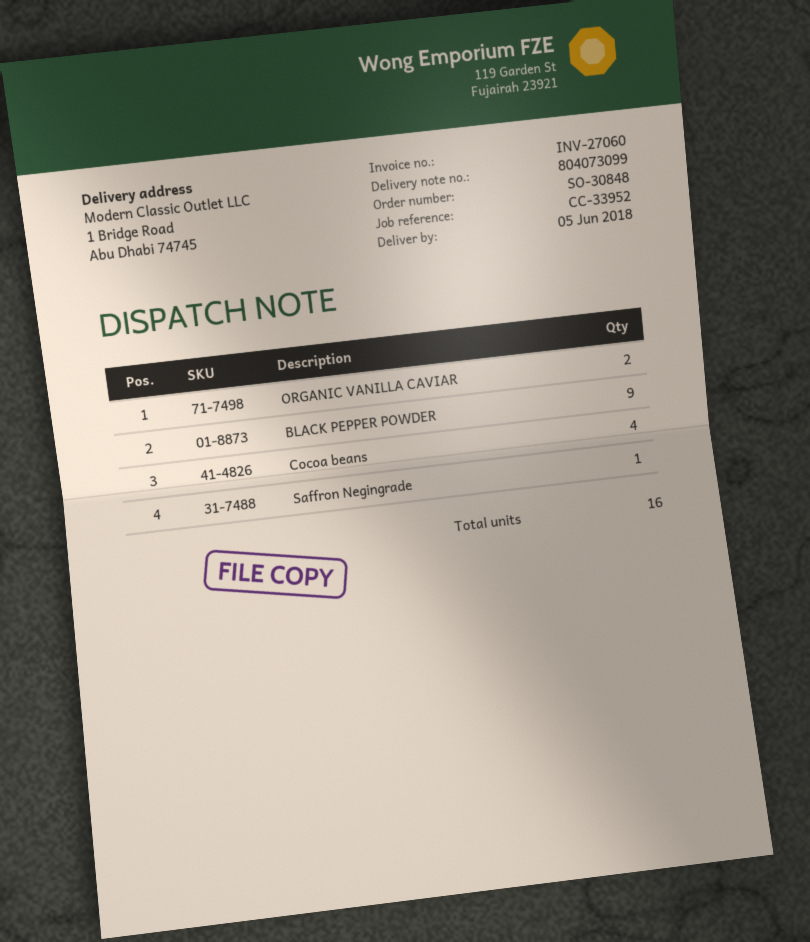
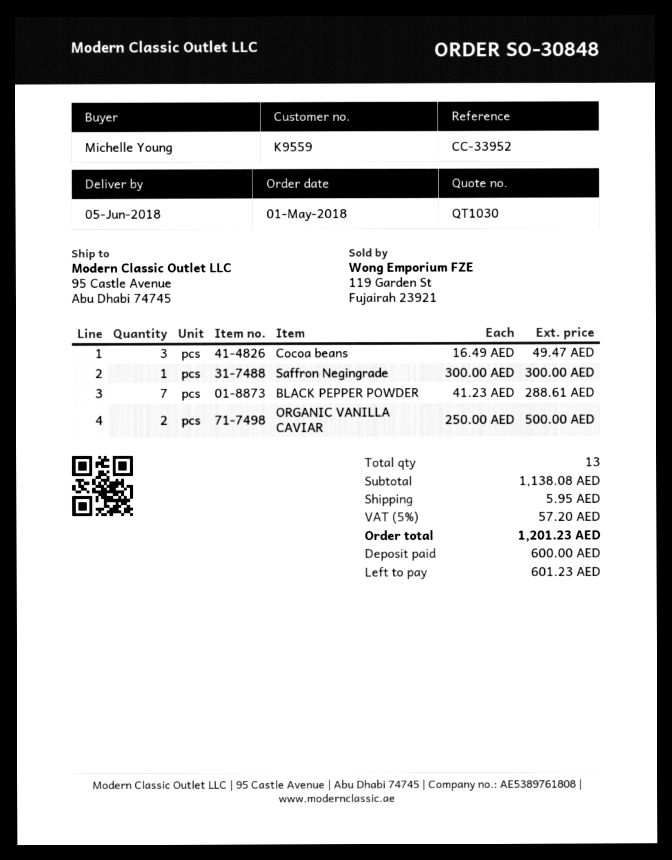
ship to: 1 Bridge Road, Abu Dhabi 74745 -> 95 Castle Avenue, Abu Dhabi 74745
BLACK PEPPER POWDER: 9 -> 7
Cocoa beans: 4 -> 3
total quantity: 16 -> 13

